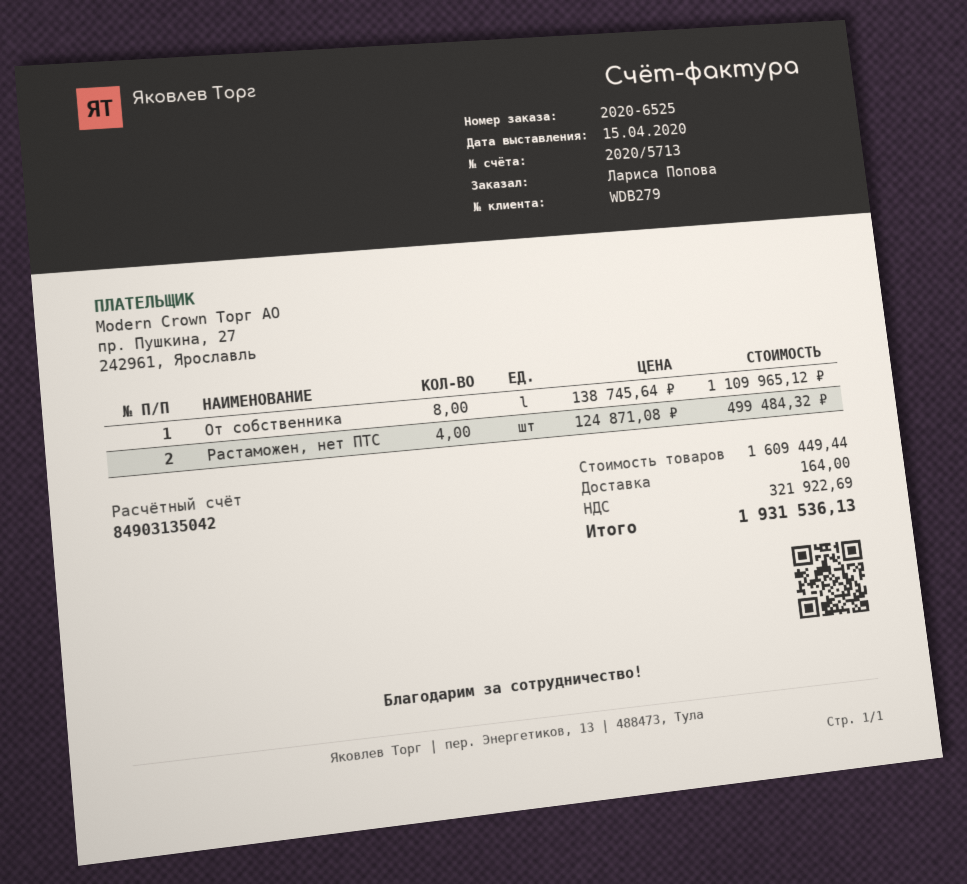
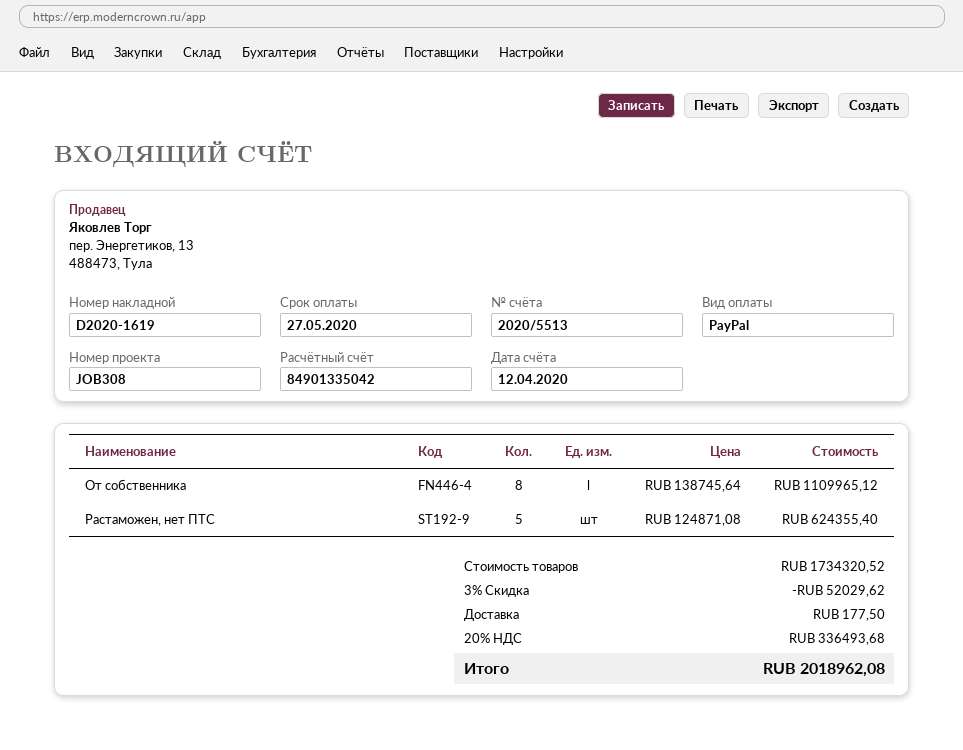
invoice number: 2020/5713 -> 2020/5513
invoice date: 2020-04-15 -> 2020-04-12
bank account: 84903135042 -> 84901335042
Растаможен, нет ПТС: 4 x 124871.08 = 499484.32 -> 5 x 124871.08 = 624355.40
subtotal: 1609449.44 -> 1734320.52
discount: none -> 3% = 52029.62
shipping: 164.00 -> 177.50
tax: 321922.69 -> 336493.68
total: 1931536.13 -> 2018962.08

